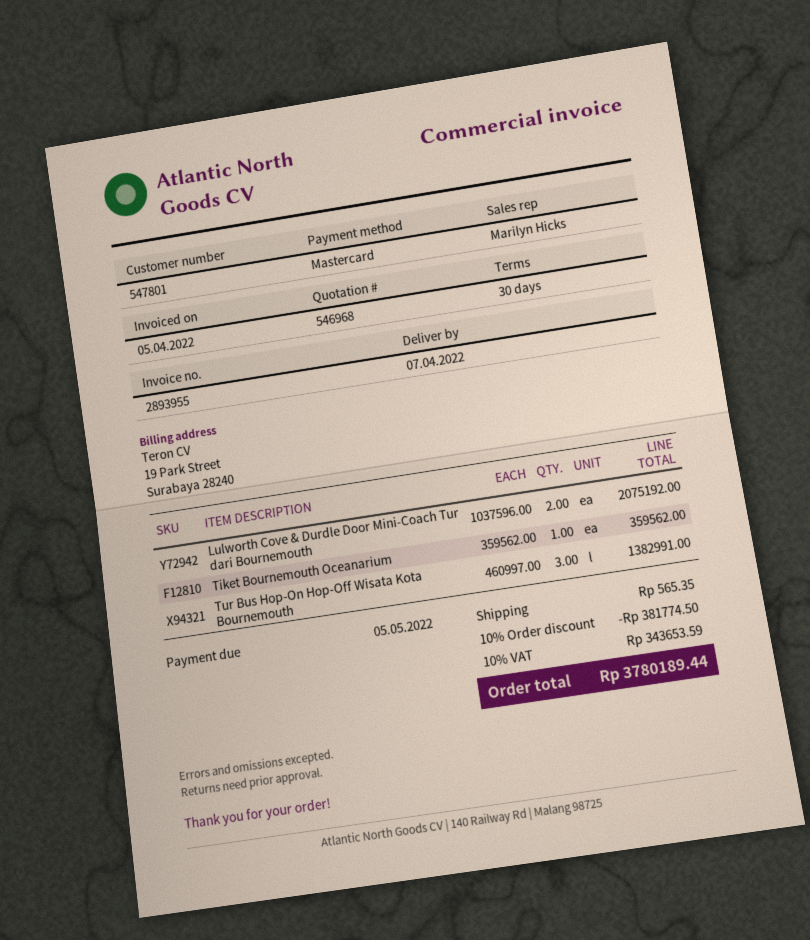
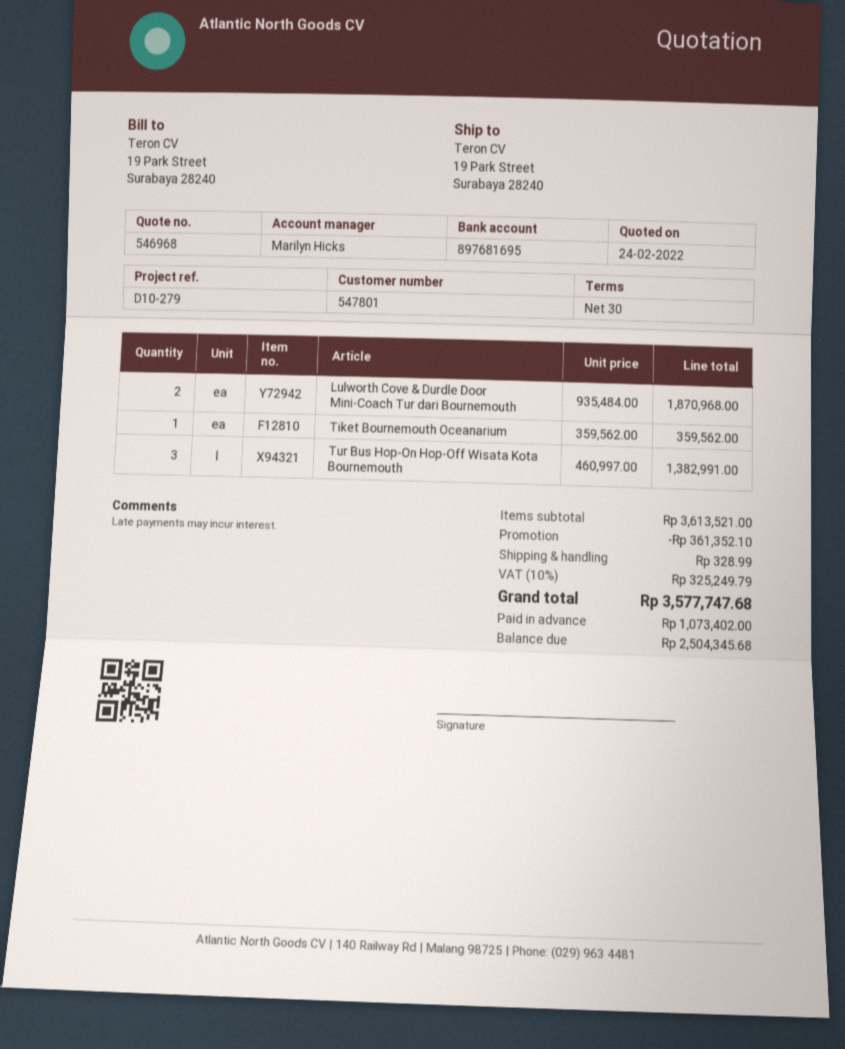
Lulworth Cove & Durdle Door Mini-Coach Tur dari Bournemouth: 2 x 1037596.00 = 2075192.00 -> 2 x 935484.00 = 1870968.00
discount: 381774.50 -> 361352.10
shipping: 565.35 -> 328.99
tax: 10% = 343653.59 -> 10% = 325249.79
total: 3780189.44 -> 3577747.68

